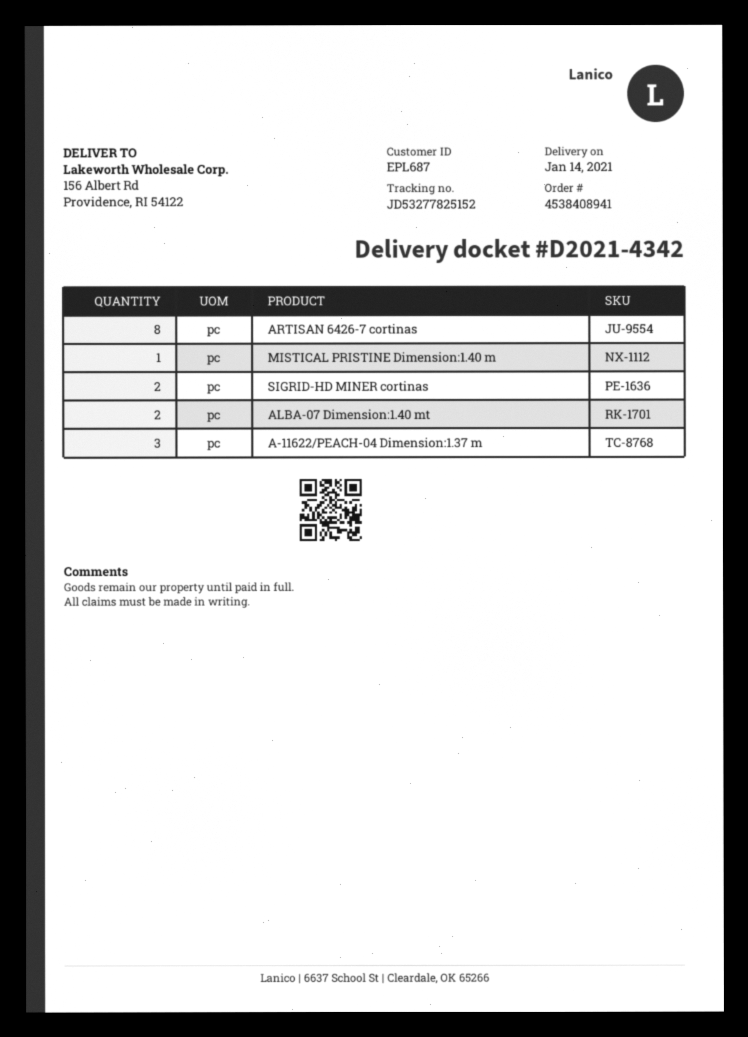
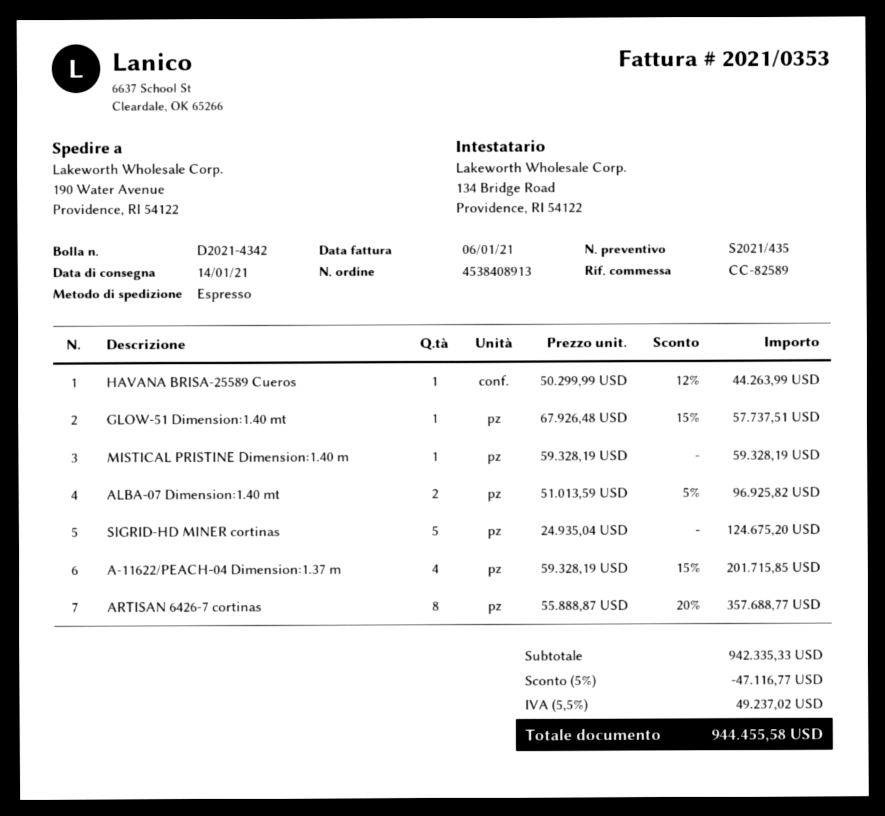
order number: 4538408941 -> 4538408913
ship to: 156 Albert Rd, Providence, RI 54122 -> 190 Water Avenue, Providence, RI 54122
SIGRID-HD MINER cortinas: 2 -> 5
A-11622/PEACH-04 Dimension:1.37 m: 3 -> 4
HAVANA BRISA-25589 Cueros: none -> 1
GLOW-51 Dimension:1.40 mt: none -> 1

